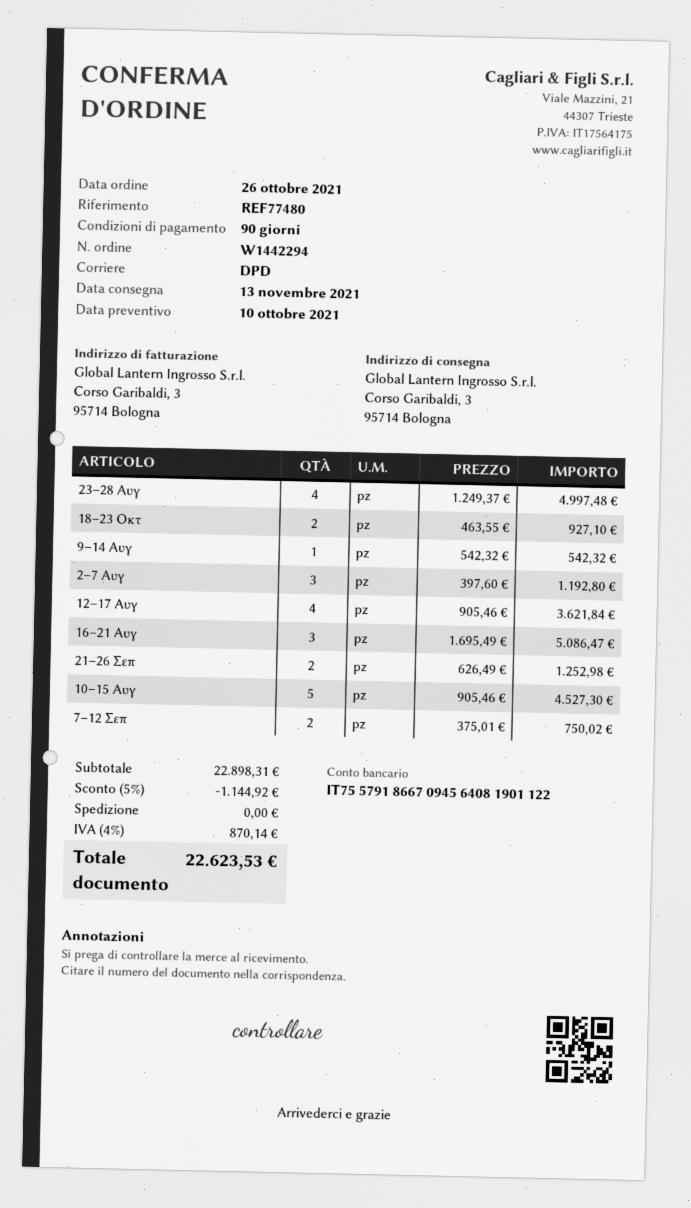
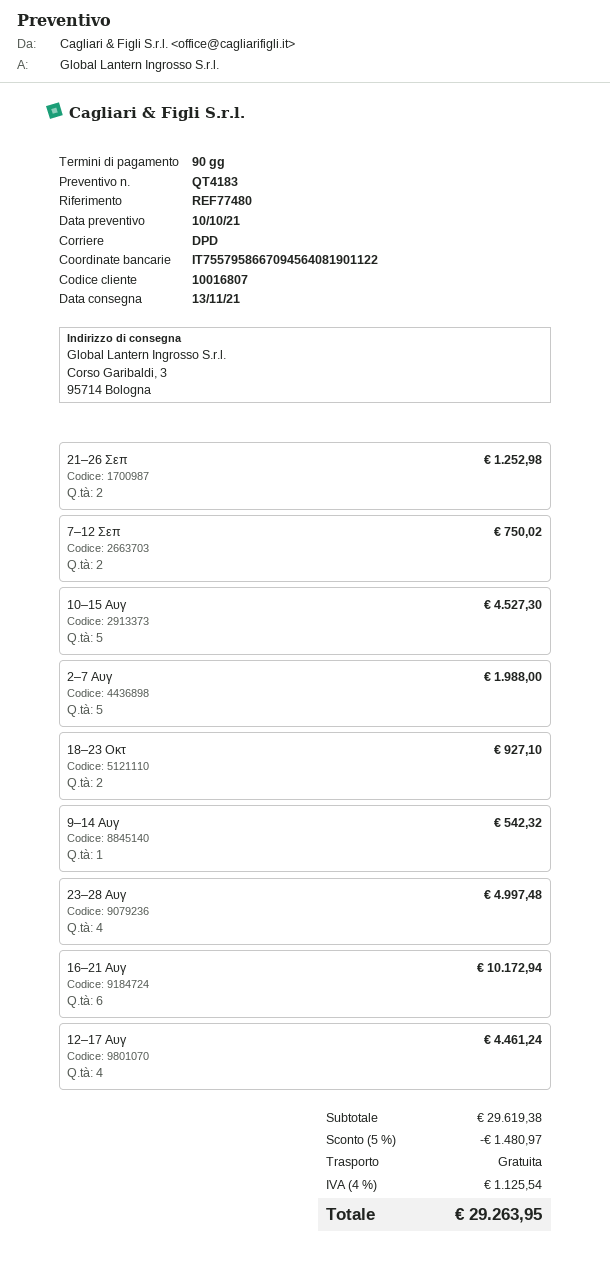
bank account: IT7557918667094564081901122 -> IT7557958667094564081901122
2–7 Αυγ: 3 for 1192.80 -> 5 for 1988.00
12–17 Αυγ: 4 for 3621.84 -> 4 for 4461.24
16–21 Αυγ: 3 for 5086.47 -> 6 for 10172.94
subtotal: 22898.31 -> 29619.38
discount: 5% = 1144.92 -> 5% = 1480.97
tax: 4% = 870.14 -> 4% = 1125.54
total: 22623.53 -> 29263.95

